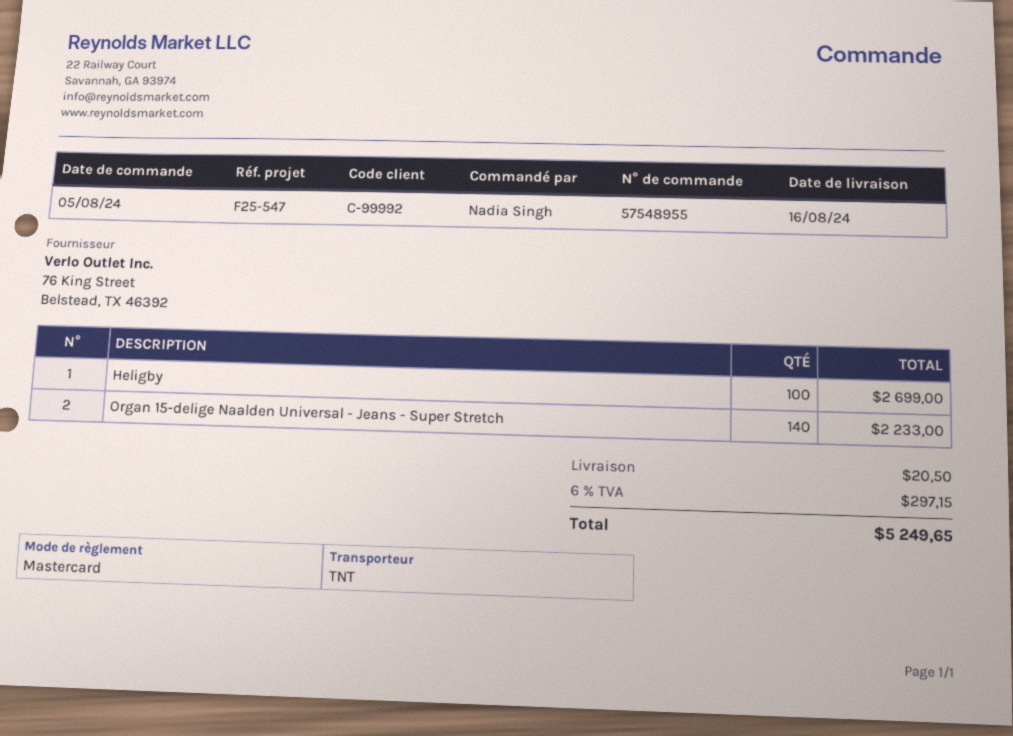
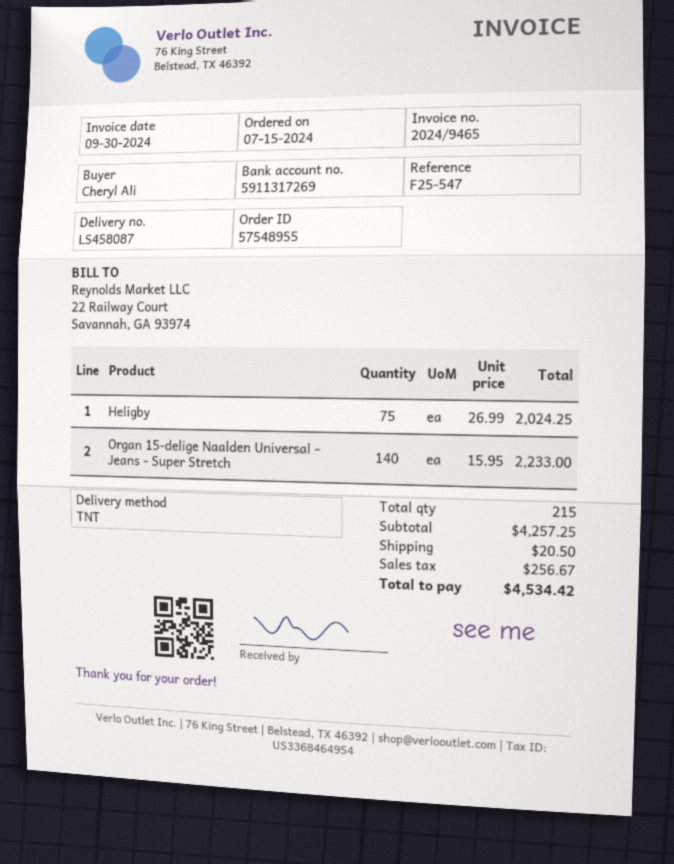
order date: 2024-08-05 -> 2024-07-15
ordered by: Nadia Singh -> Cheryl Ali
Heligby: 100 for 2699.00 -> 75 for 2024.25
tax: 297.15 -> 256.67
total: 5249.65 -> 4534.42

